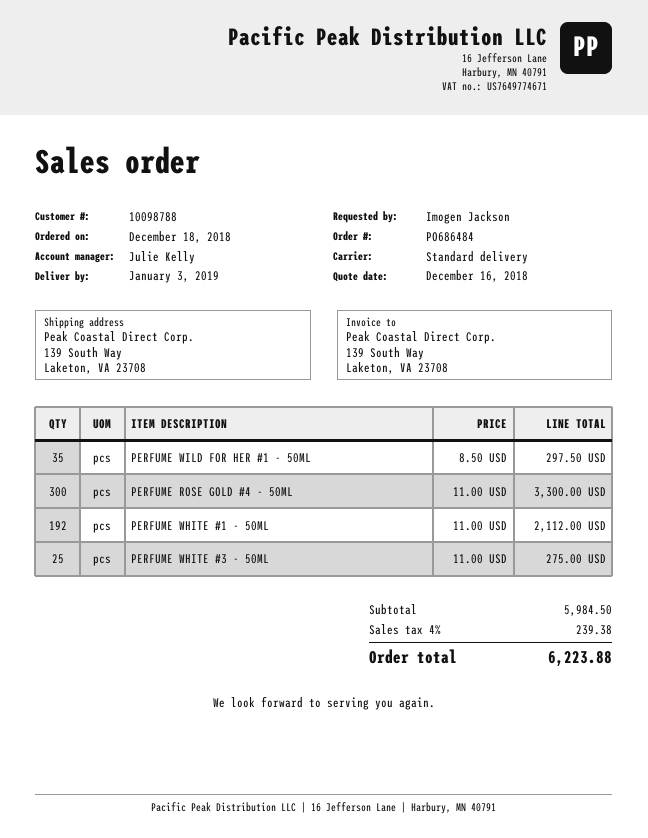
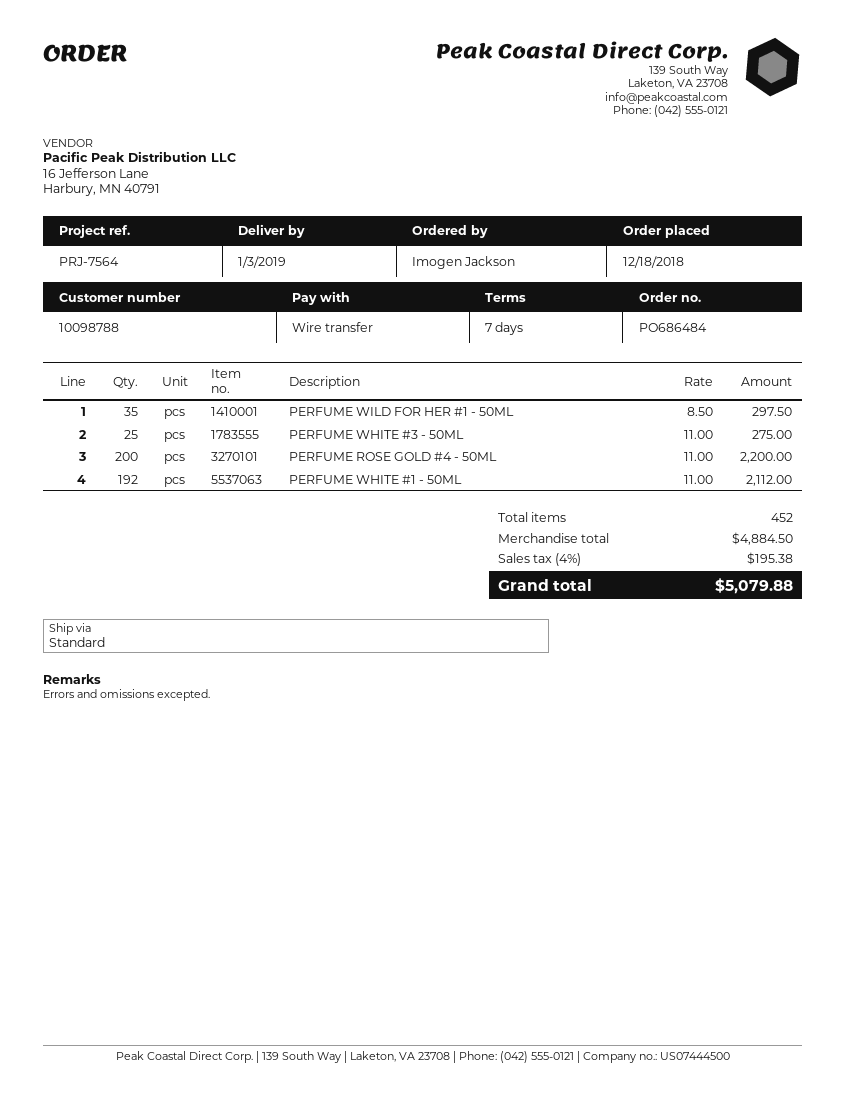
PERFUME ROSE GOLD #4 - 50ML: 300 x 11.00 = 3300.00 -> 200 x 11.00 = 2200.00
subtotal: 5984.50 -> 4884.50
tax: 4% = 239.38 -> 4% = 195.38
total: 6223.88 -> 5079.88

